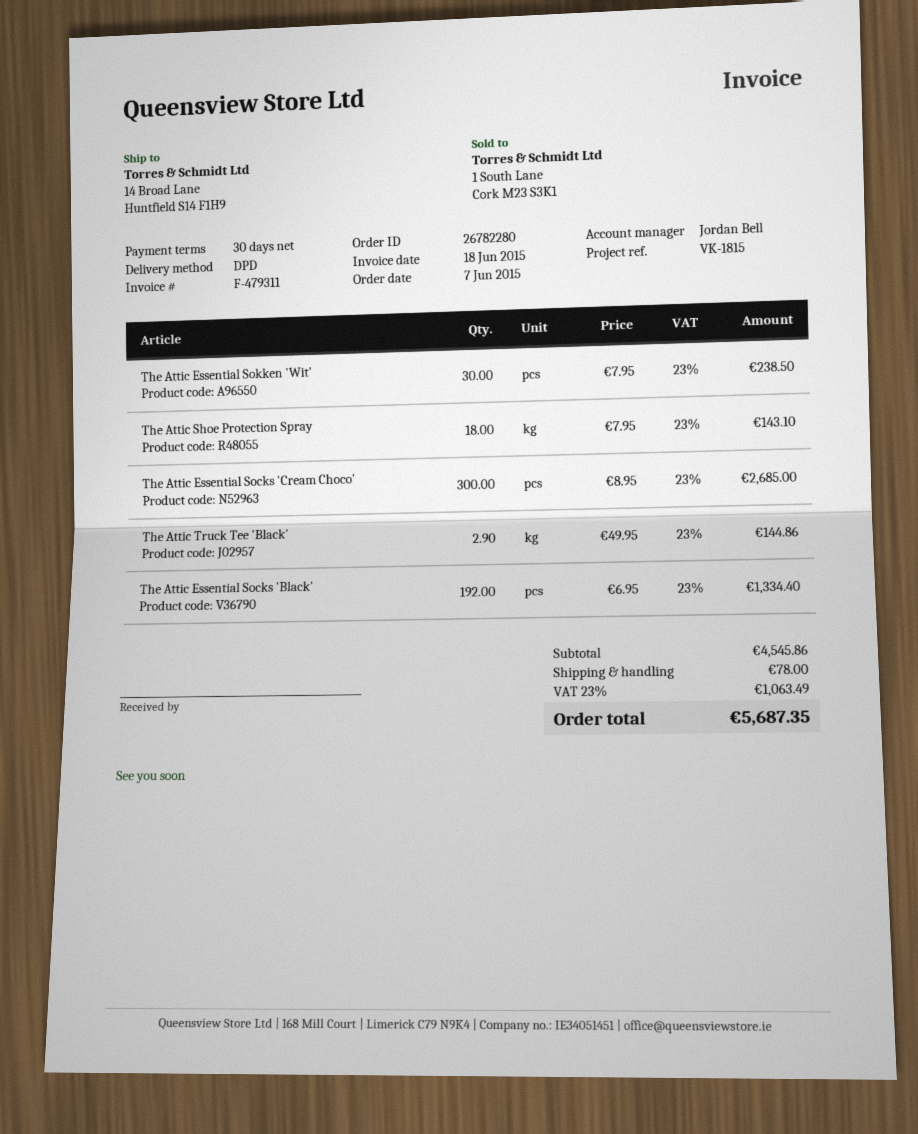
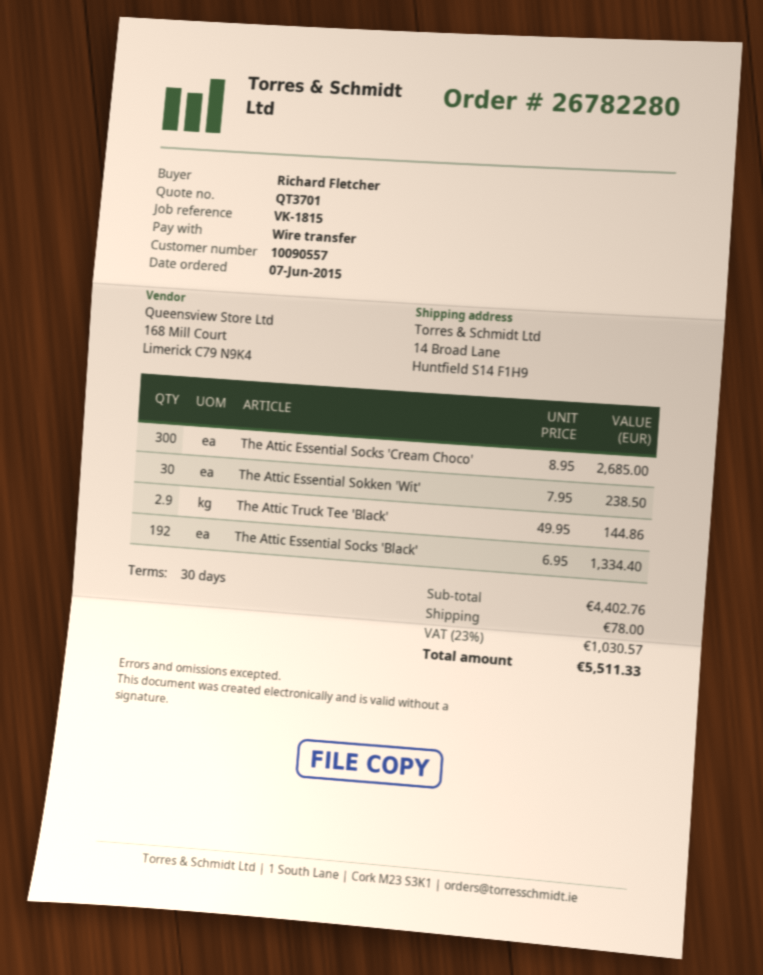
The Attic Shoe Protection Spray: 18 x 7.95 = 143.10 -> none
subtotal: 4545.86 -> 4402.76
tax: 23% = 1063.49 -> 23% = 1030.57
total: 5687.35 -> 5511.33

